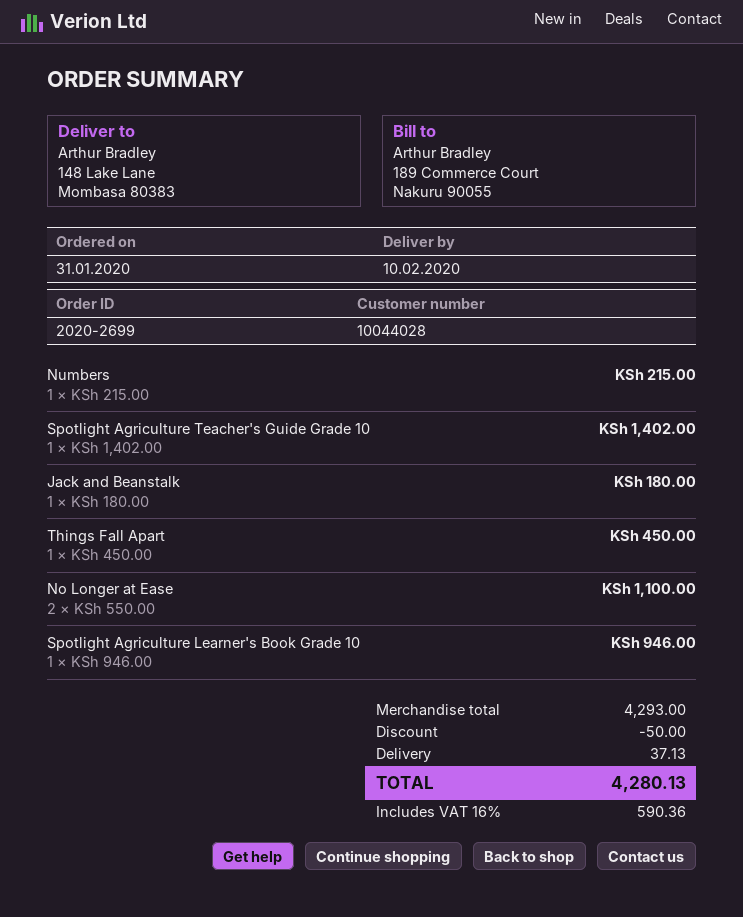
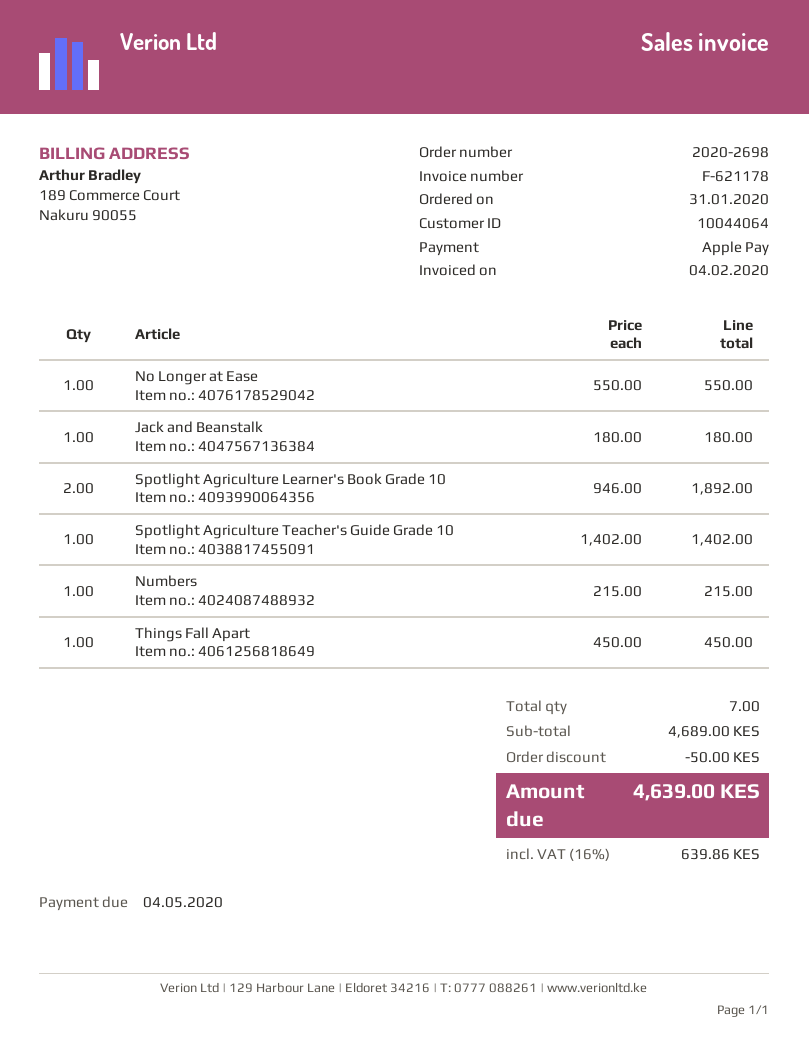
order number: 2020-2699 -> 2020-2698
customer number: 10044028 -> 10044064
No Longer at Ease: 2 x 550.00 = 1100.00 -> 1 x 550.00 = 550.00
Spotlight Agriculture Learner's Book Grade 10: 1 x 946.00 = 946.00 -> 2 x 946.00 = 1892.00
subtotal: 4293.00 -> 4689.00
shipping: 37.13 -> none
tax: 16% = 590.36 -> 16% = 639.86
total: 4280.13 -> 4639.00

